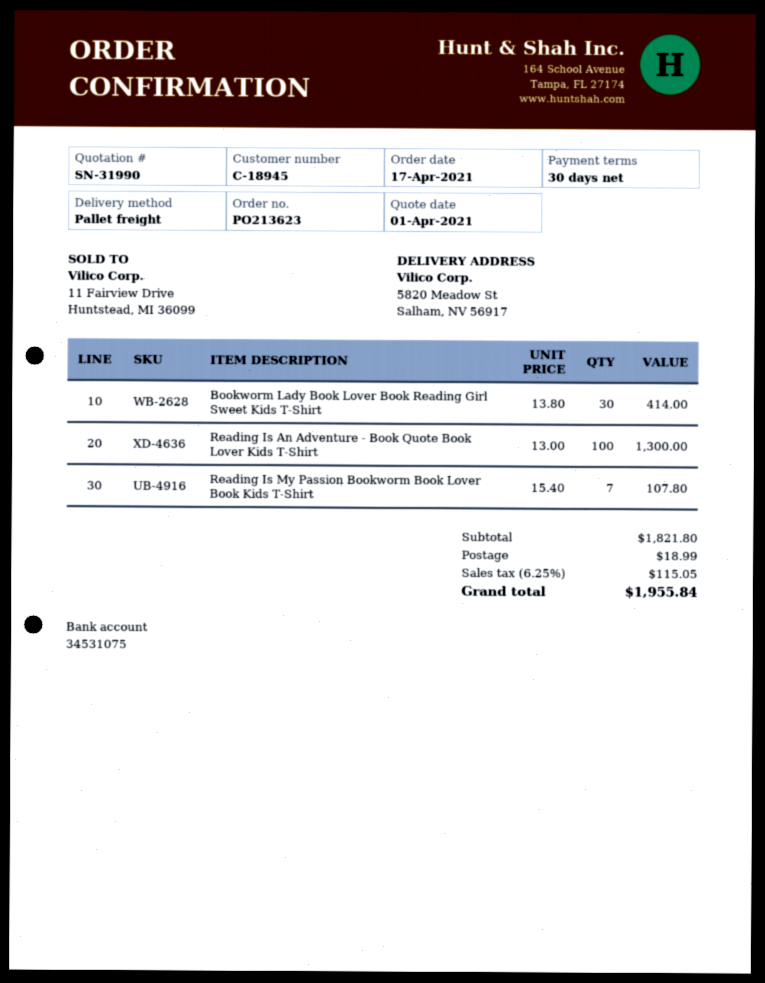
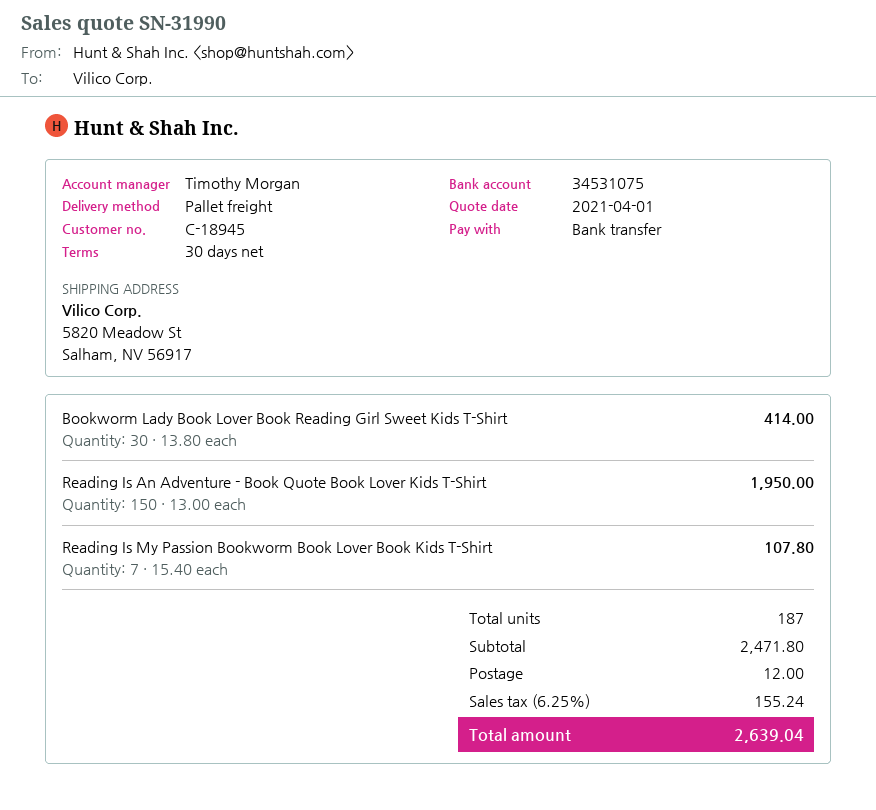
Reading Is An Adventure - Book Quote Book Lover Kids T-Shirt: 100 x 13.00 = 1300.00 -> 150 x 13.00 = 1950.00
subtotal: 1821.80 -> 2471.80
shipping: 18.99 -> 12.00
tax: 6.25% = 115.05 -> 6.25% = 155.24
total: 1955.84 -> 2639.04

